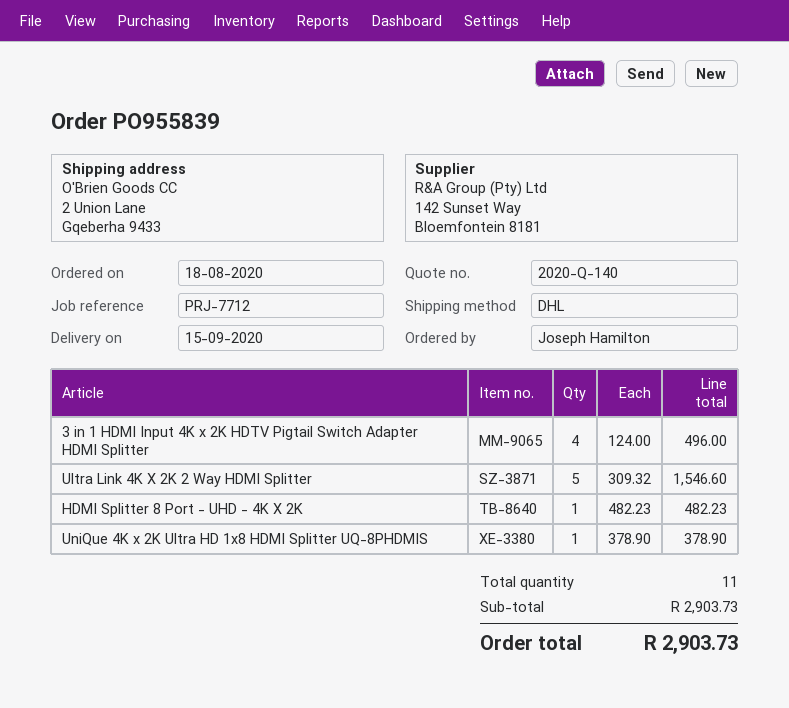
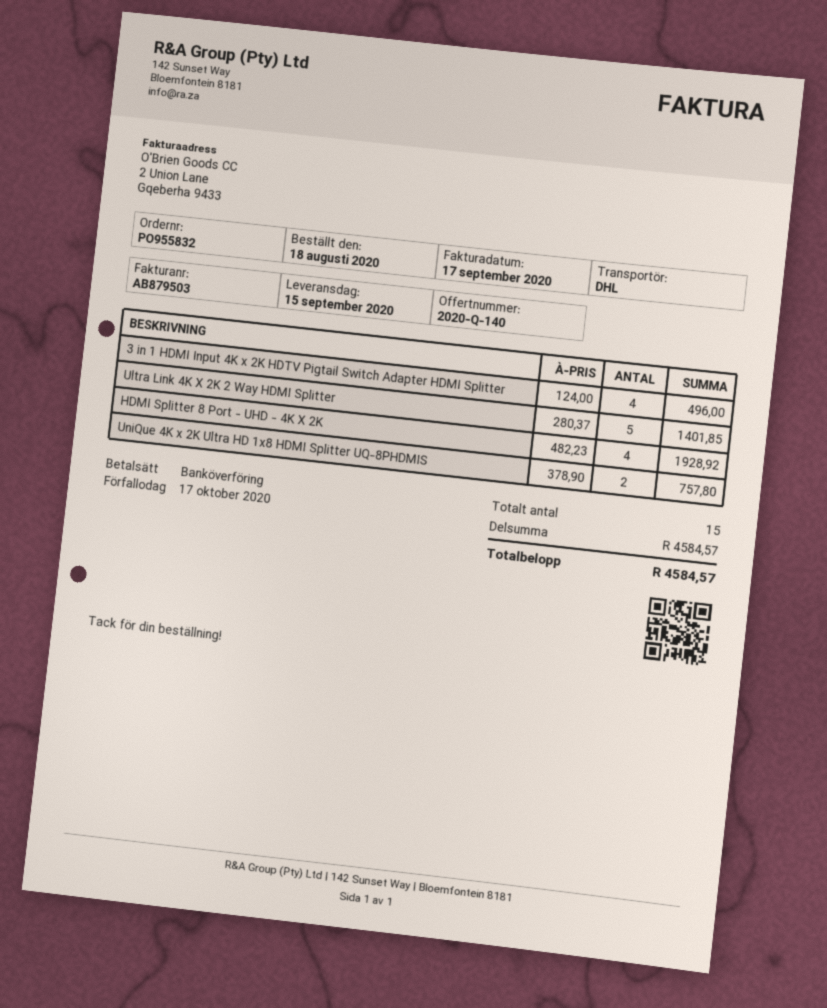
order number: PO955839 -> PO955832
Ultra Link 4K X 2K 2 Way HDMI Splitter: 5 x 309.32 = 1546.60 -> 5 x 280.37 = 1401.85
HDMI Splitter 8 Port - UHD - 4K X 2K: 1 x 482.23 = 482.23 -> 4 x 482.23 = 1928.92
UniQue 4K x 2K Ultra HD 1x8 HDMI Splitter UQ-8PHDMIS: 1 x 378.90 = 378.90 -> 2 x 378.90 = 757.80
total quantity: 11 -> 15
subtotal: 2903.73 -> 4584.57
total: 2903.73 -> 4584.57

